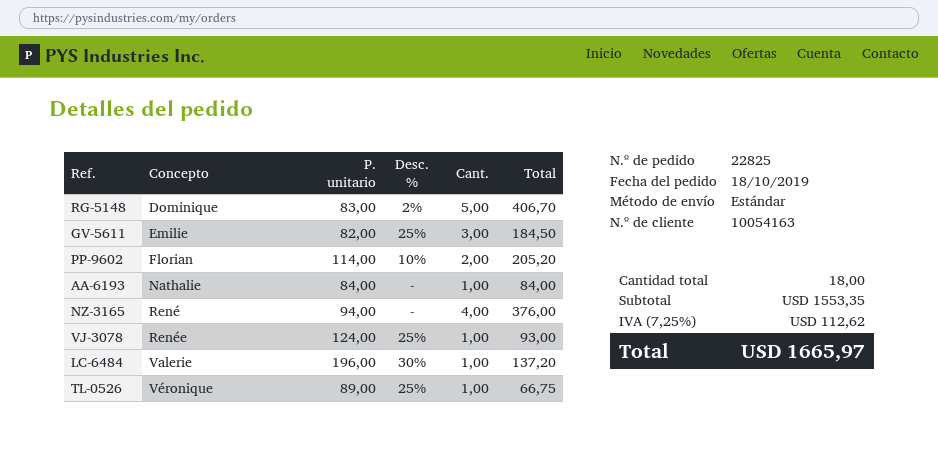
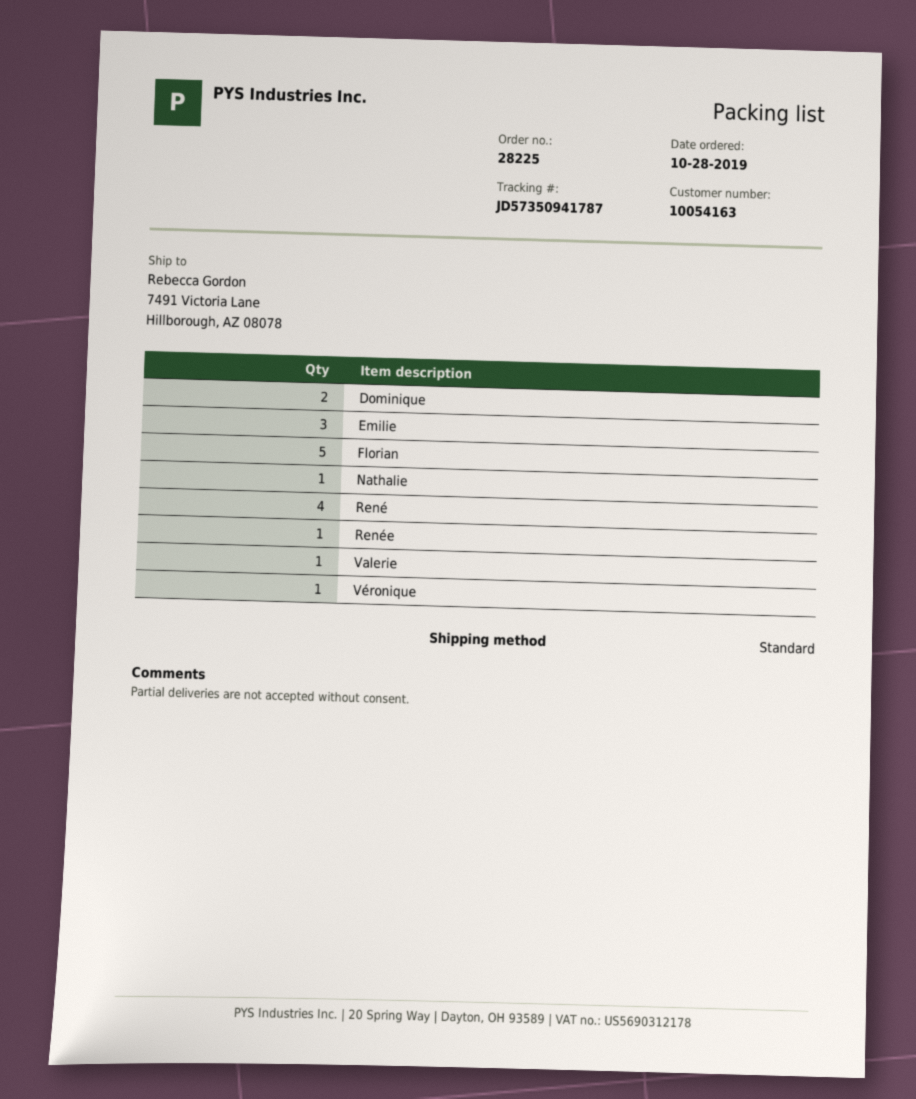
order number: 22825 -> 28225
order date: 2019-10-18 -> 2019-10-28
Dominique: 5 -> 2
Florian: 2 -> 5

